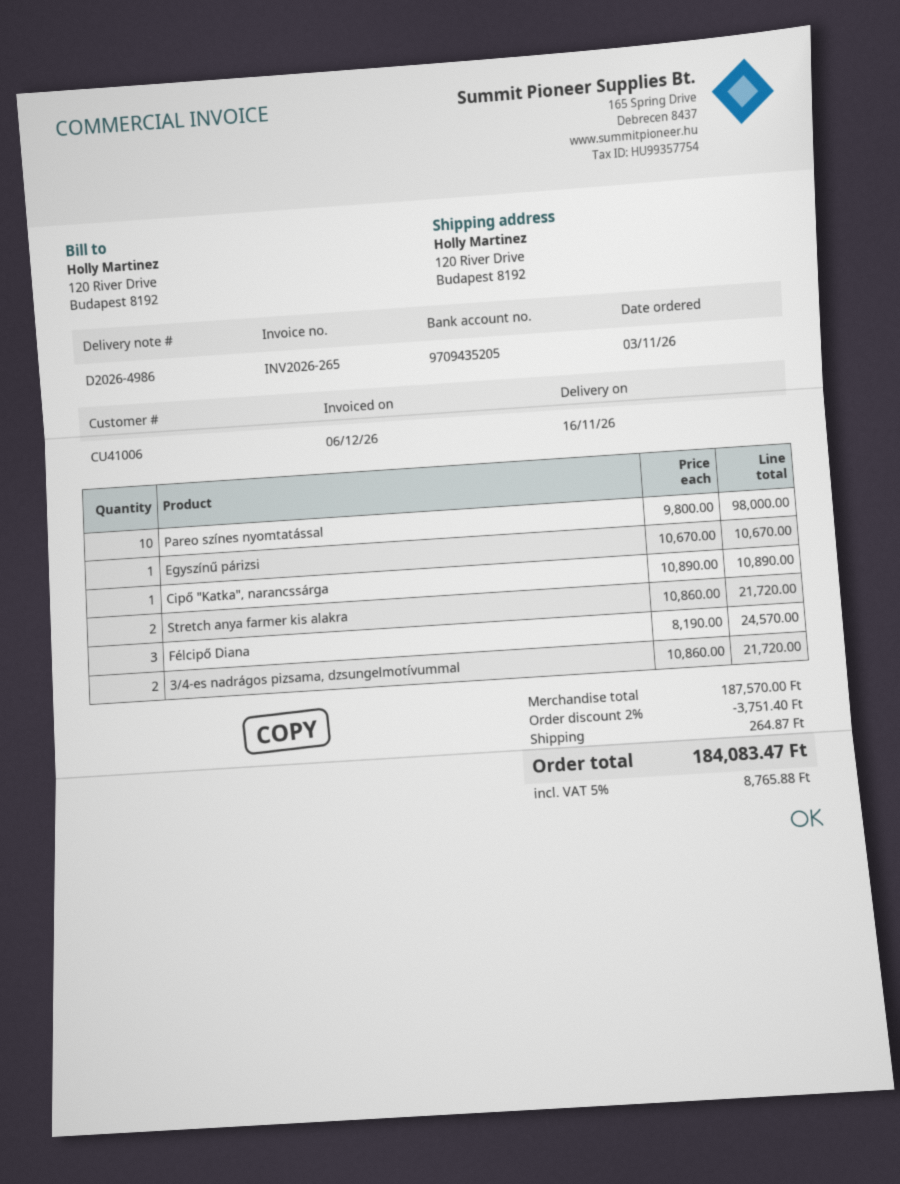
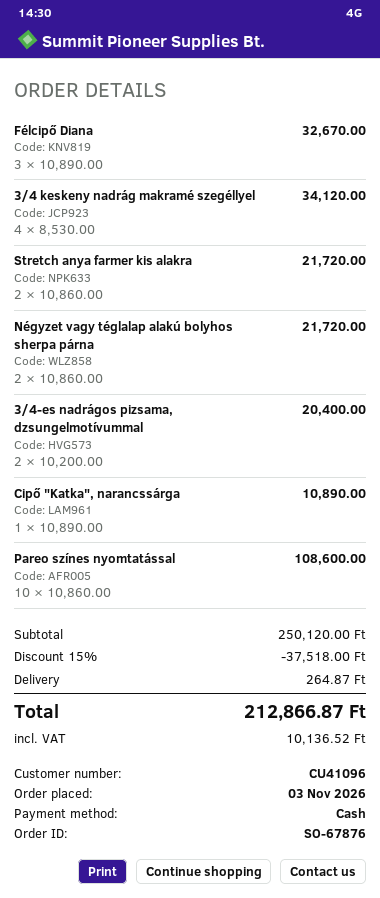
customer number: CU41006 -> CU41096
Pareo színes nyomtatással: 10 x 9800.00 = 98000.00 -> 10 x 10860.00 = 108600.00
Egyszínű párizsi: 1 x 10670.00 = 10670.00 -> none
Félcipő Diana: 3 x 8190.00 = 24570.00 -> 3 x 10890.00 = 32670.00
3/4-es nadrágos pizsama, dzsungelmotívummal: 2 x 10860.00 = 21720.00 -> 2 x 10200.00 = 20400.00
3/4 keskeny nadrág makramé szegéllyel: none -> 4 x 8530.00 = 34120.00
Négyzet vagy téglalap alakú bolyhos sherpa párna: none -> 2 x 10860.00 = 21720.00
subtotal: 187570.00 -> 250120.00
discount: 2% = 3751.40 -> 15% = 37518.00
tax: 8765.88 -> 10136.52
total: 184083.47 -> 212866.87

